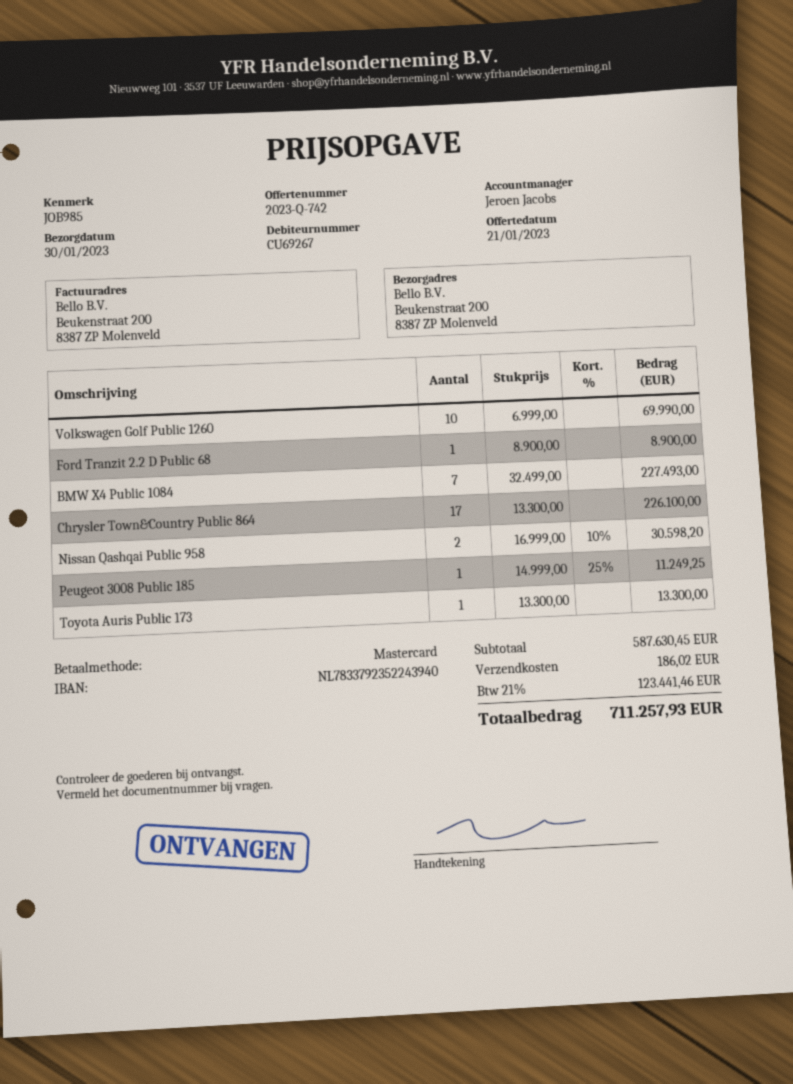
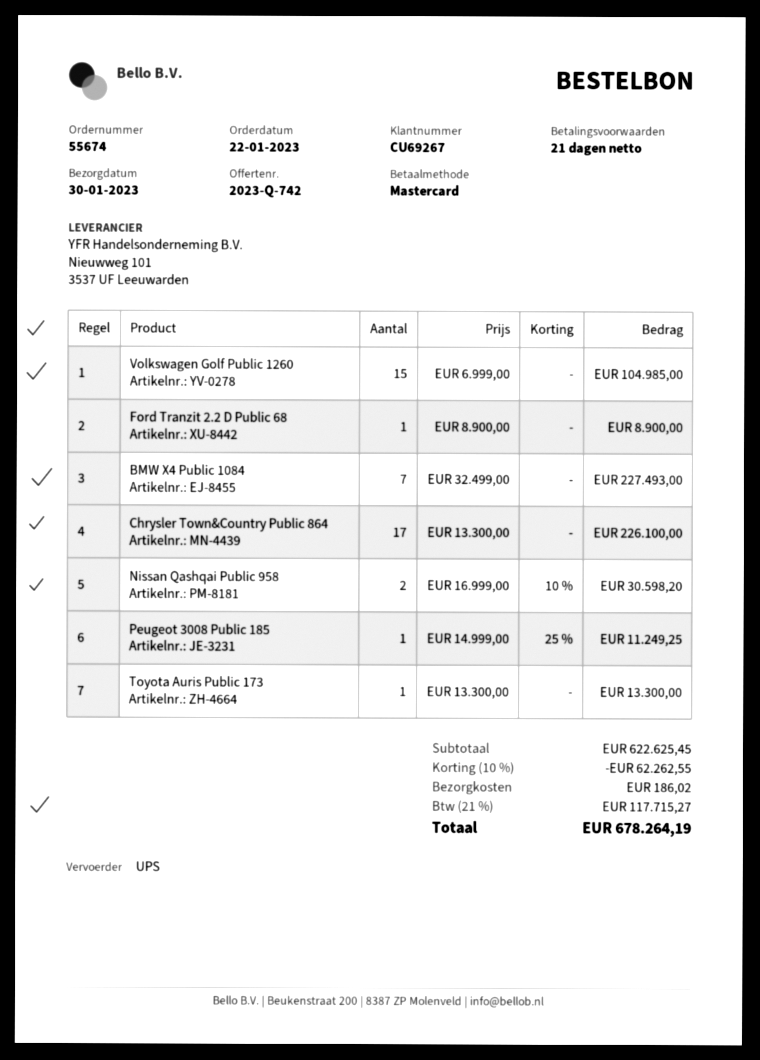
Volkswagen Golf Public 1260: 10 x 6999.00 = 69990.00 -> 15 x 6999.00 = 104985.00
subtotal: 587630.45 -> 622625.45
discount: none -> 10% = 62262.55
tax: 21% = 123441.46 -> 21% = 117715.27
total: 711257.93 -> 678264.19

